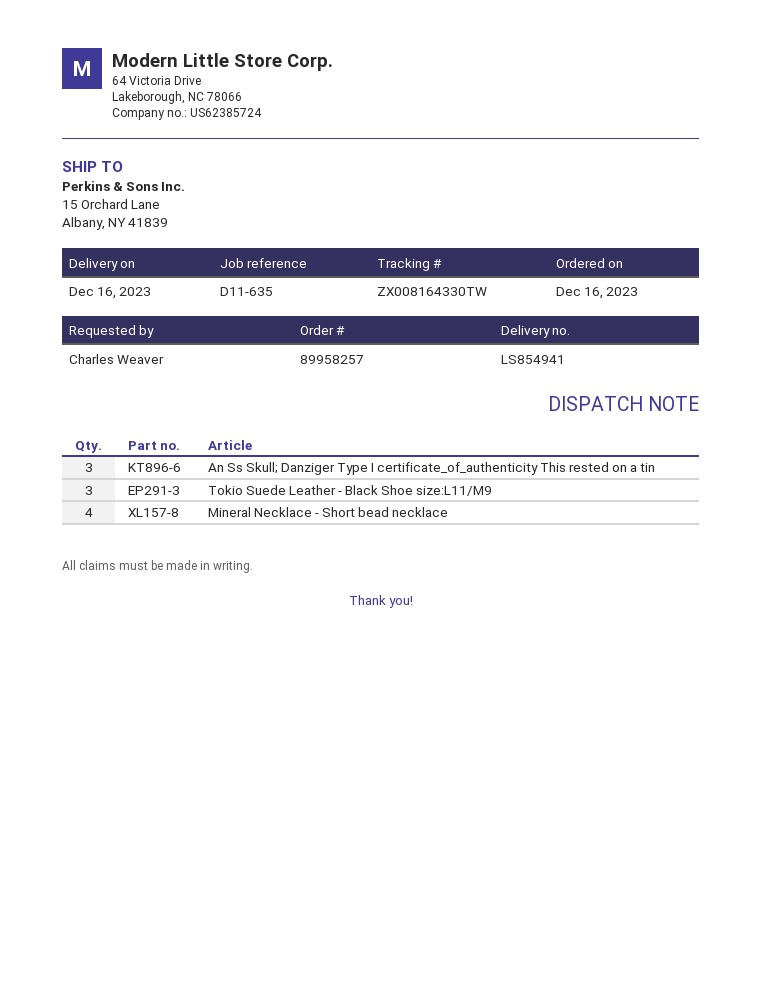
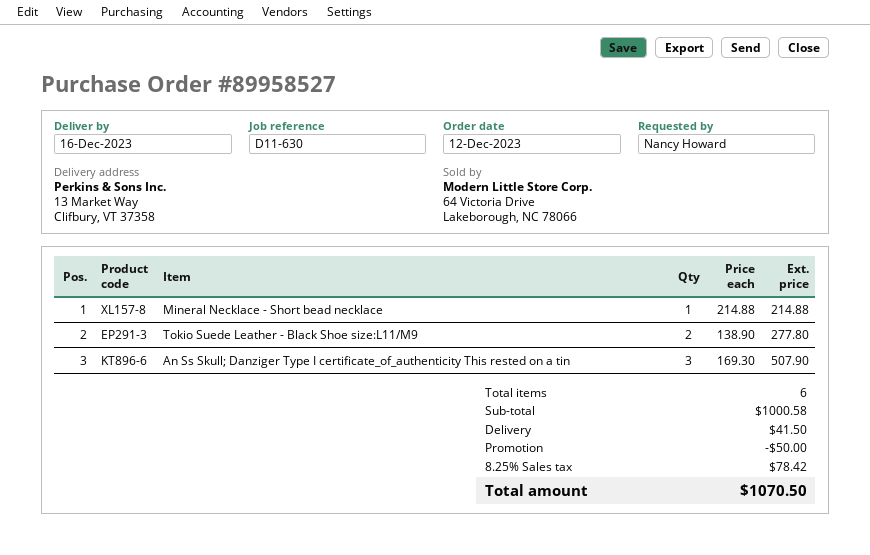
order number: 89958257 -> 89958527
order date: 2023-12-16 -> 2023-12-12
reference: D11-635 -> D11-630
ordered by: Charles Weaver -> Nancy Howard
ship to: 15 Orchard Lane, Albany, NY 41839 -> 13 Market Way, Clifbury, VT 37358
Tokio Suede Leather - Black Shoe size:L11/M9: 3 -> 2
Mineral Necklace - Short bead necklace: 4 -> 1

